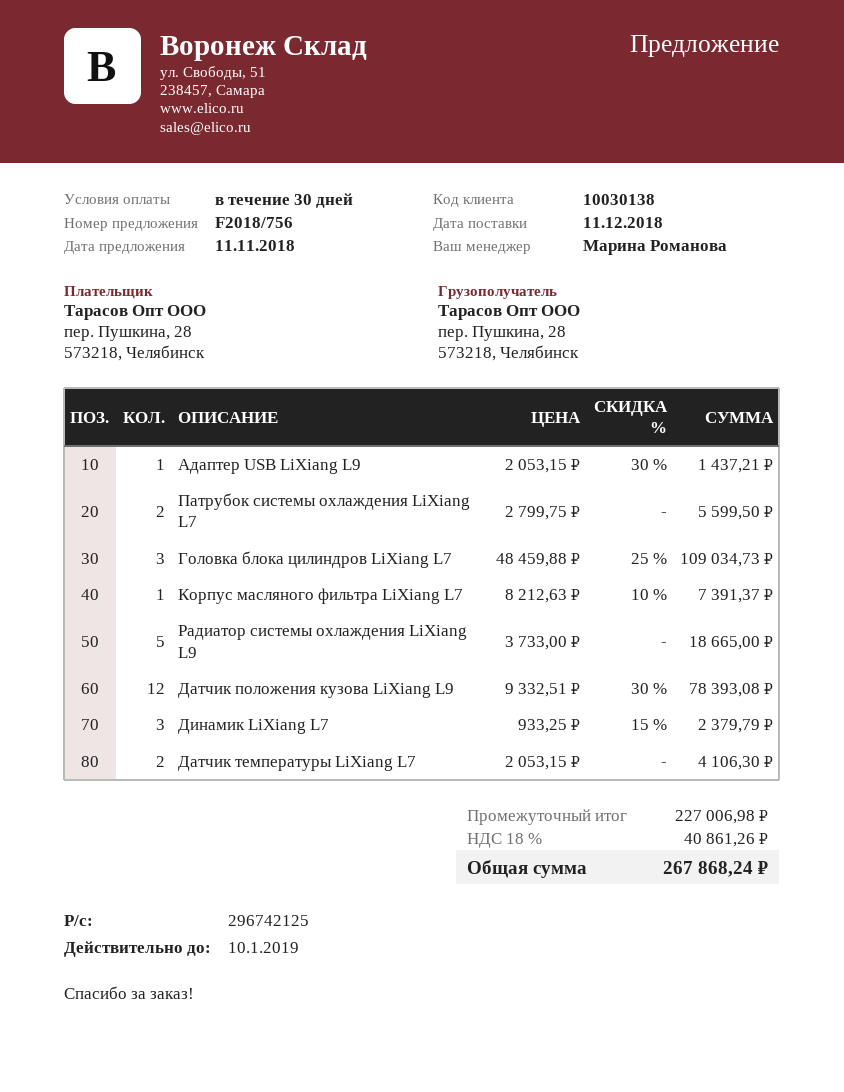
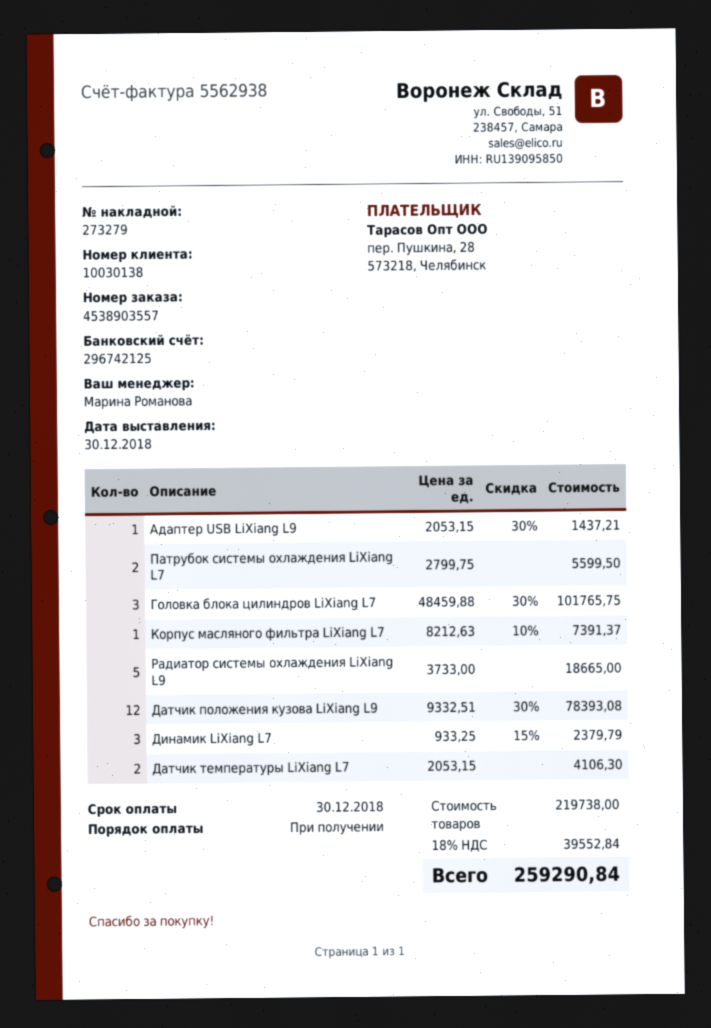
payment terms: 30 days -> on receipt
Головка блока цилиндров LiXiang L7: 3 x 48459.88 - 25% = 109034.73 -> 3 x 48459.88 - 30% = 101765.75
subtotal: 227006.98 -> 219738.00
tax: 18% = 40861.26 -> 18% = 39552.84
total: 267868.24 -> 259290.84

